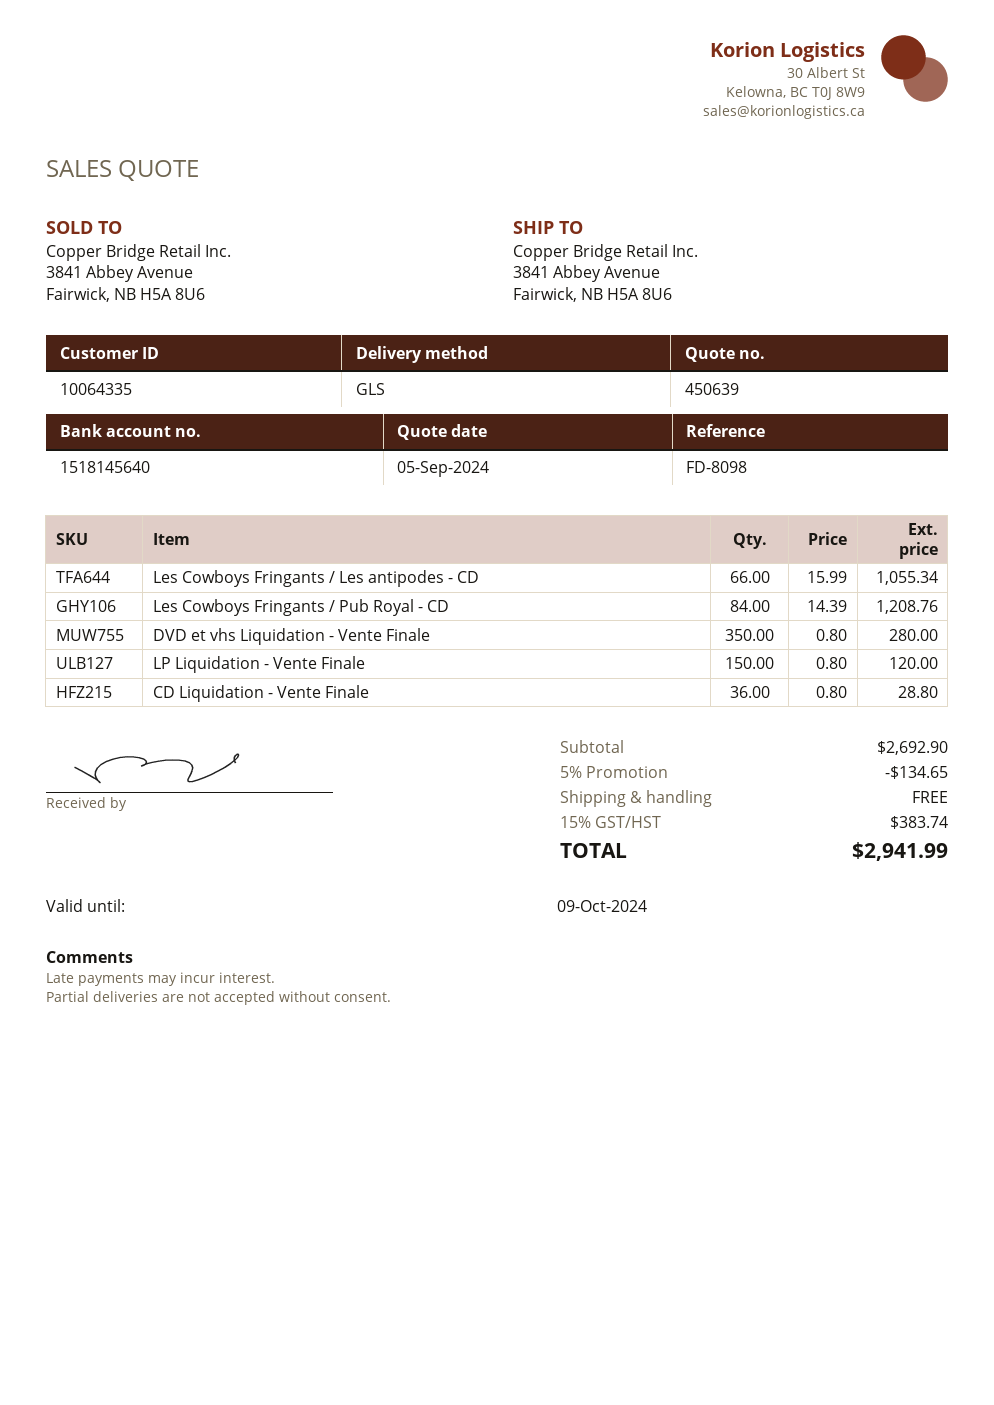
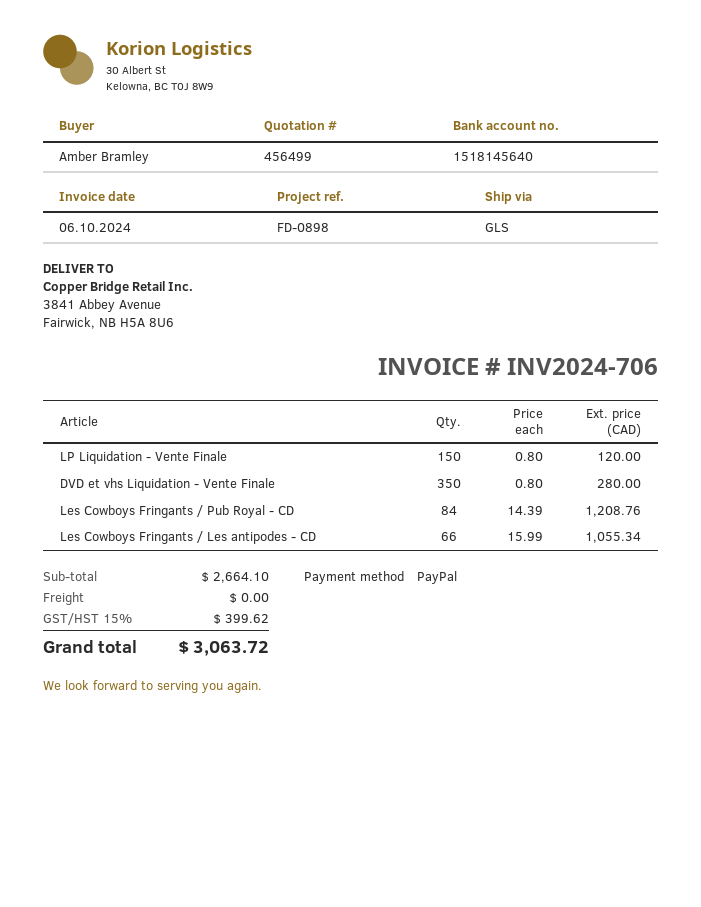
quote number: 450639 -> 456499
reference: FD-8098 -> FD-0898
CD Liquidation - Vente Finale: 36 x 0.80 = 28.80 -> none
subtotal: 2692.90 -> 2664.10
discount: 5% = 134.65 -> none
tax: 15% = 383.74 -> 15% = 399.62
total: 2941.99 -> 3063.72

